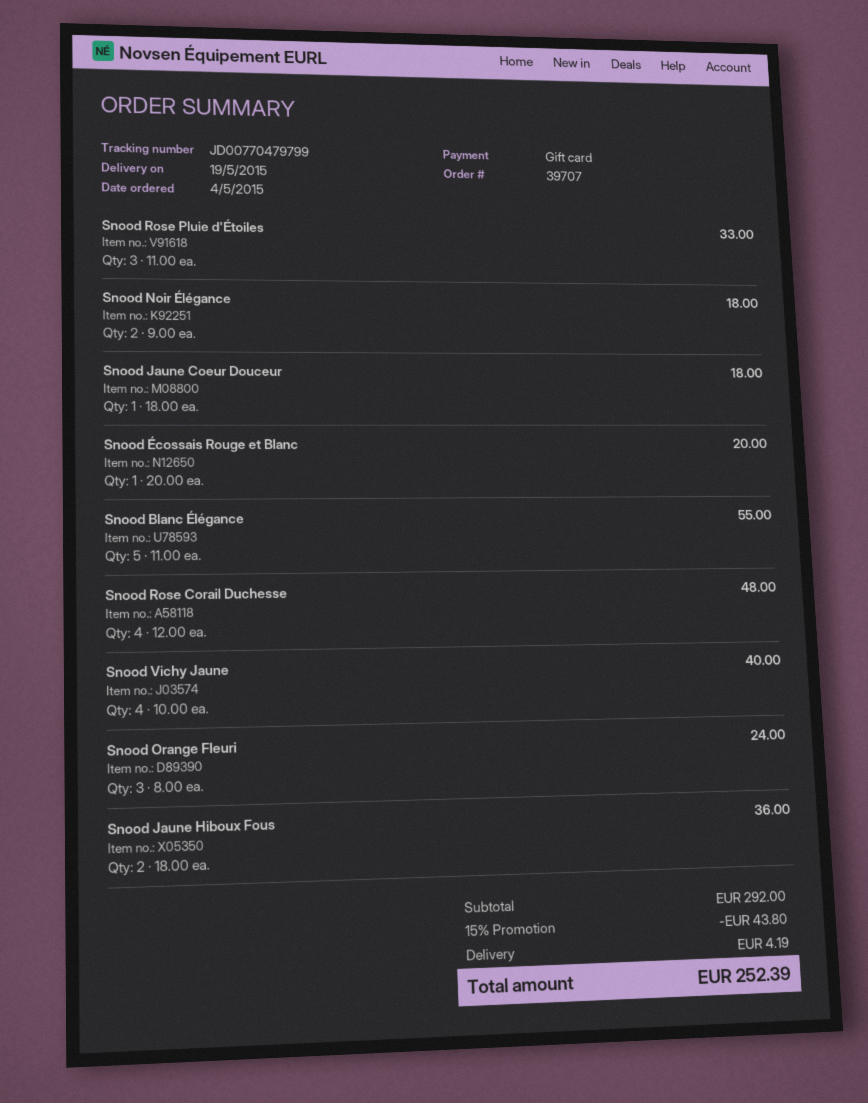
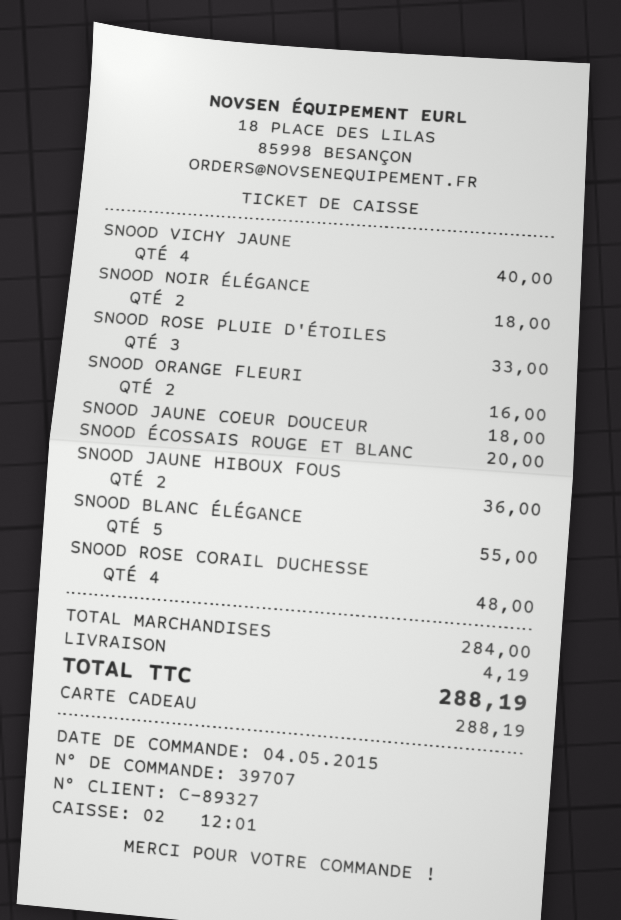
Snood Orange Fleuri: 3 for 24.00 -> 2 for 16.00
subtotal: 292.00 -> 284.00
discount: 15% = 43.80 -> none
total: 252.39 -> 288.19

